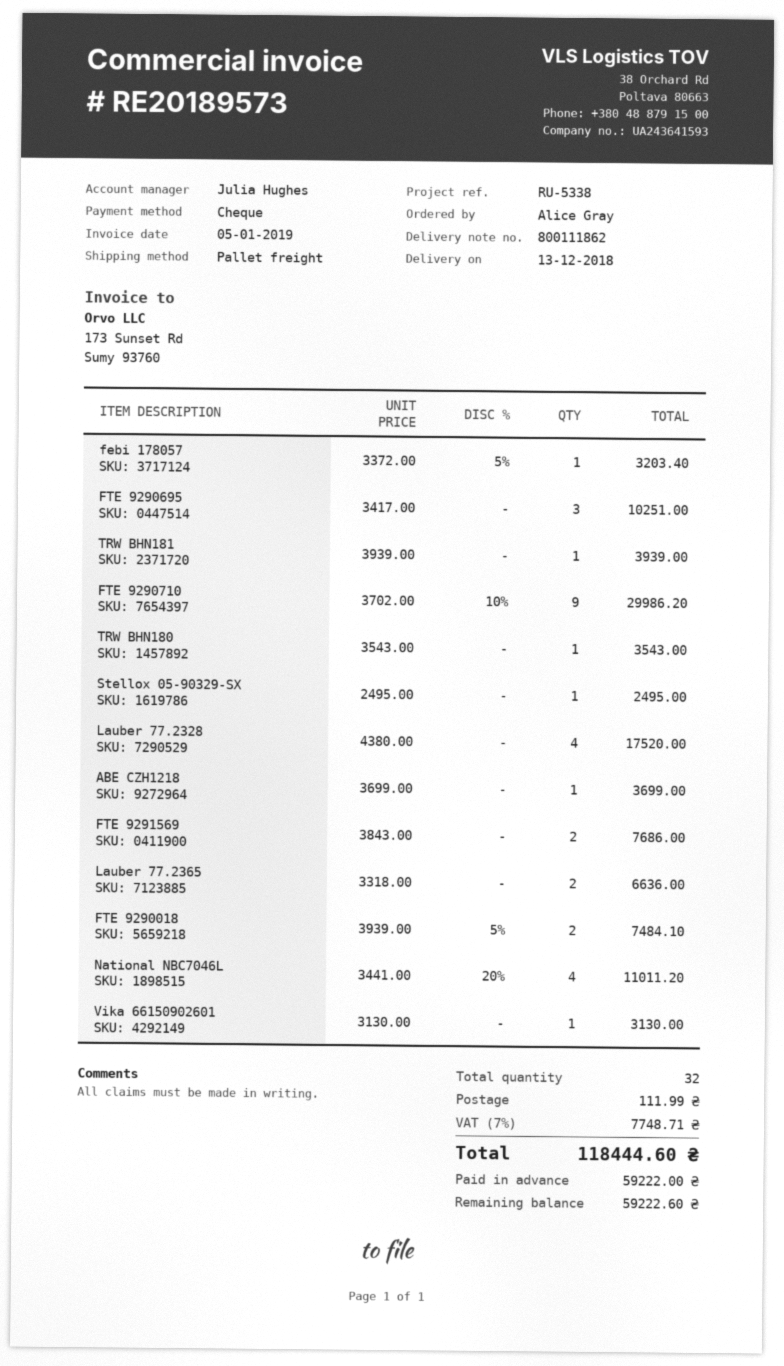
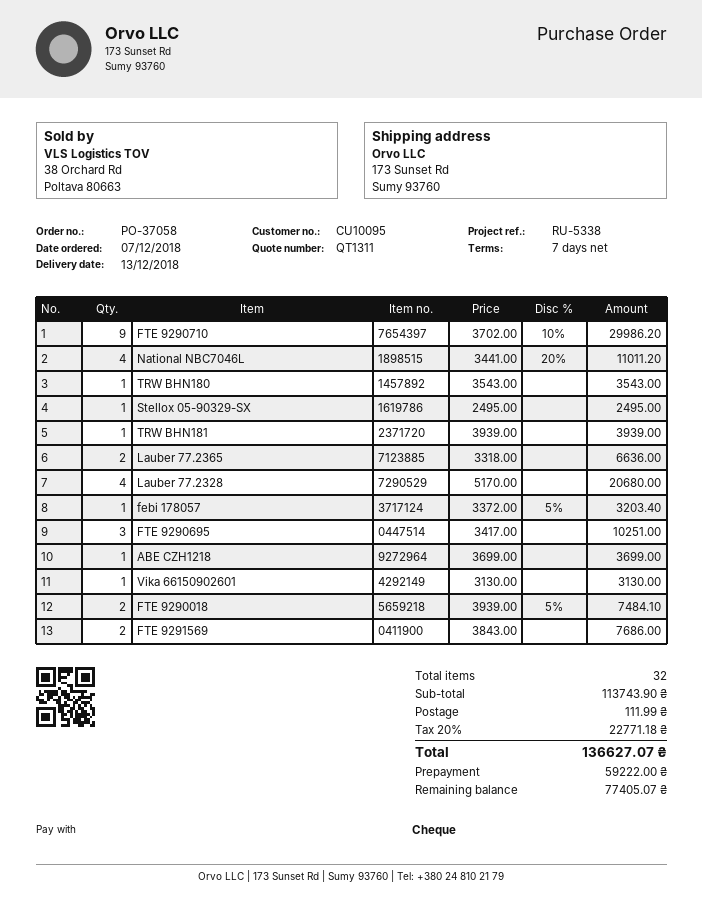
Lauber 77.2328: 4 x 4380.00 = 17520.00 -> 4 x 5170.00 = 20680.00
tax: 7% = 7748.71 -> 20% = 22771.18
total: 118444.60 -> 136627.07
balance: 59222.60 -> 77405.07

